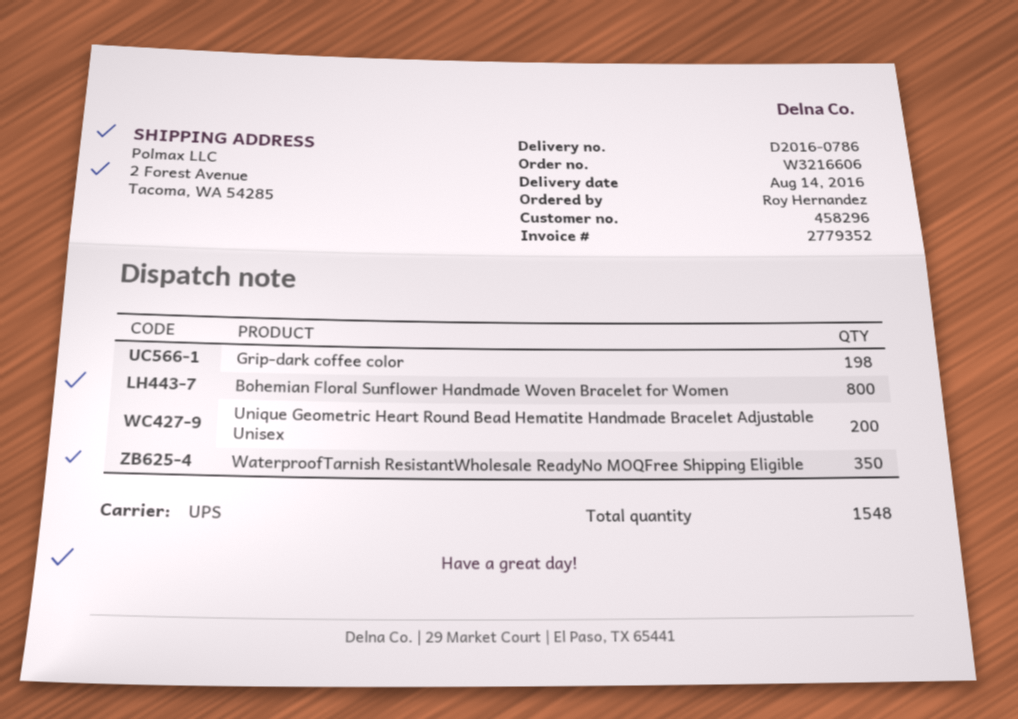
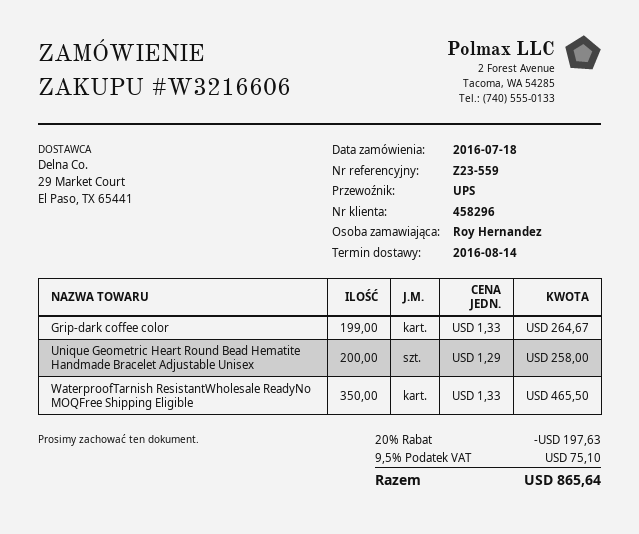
Grip-dark coffee color: 198 -> 199
Bohemian Floral Sunflower Handmade Woven Bracelet for Women: 800 -> none

